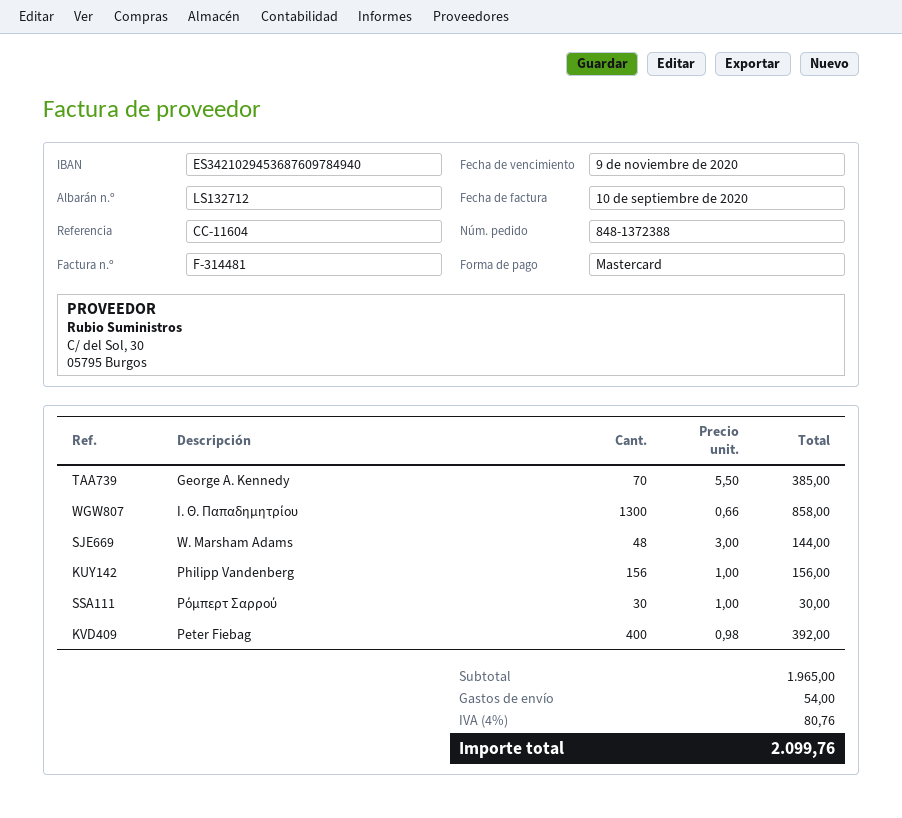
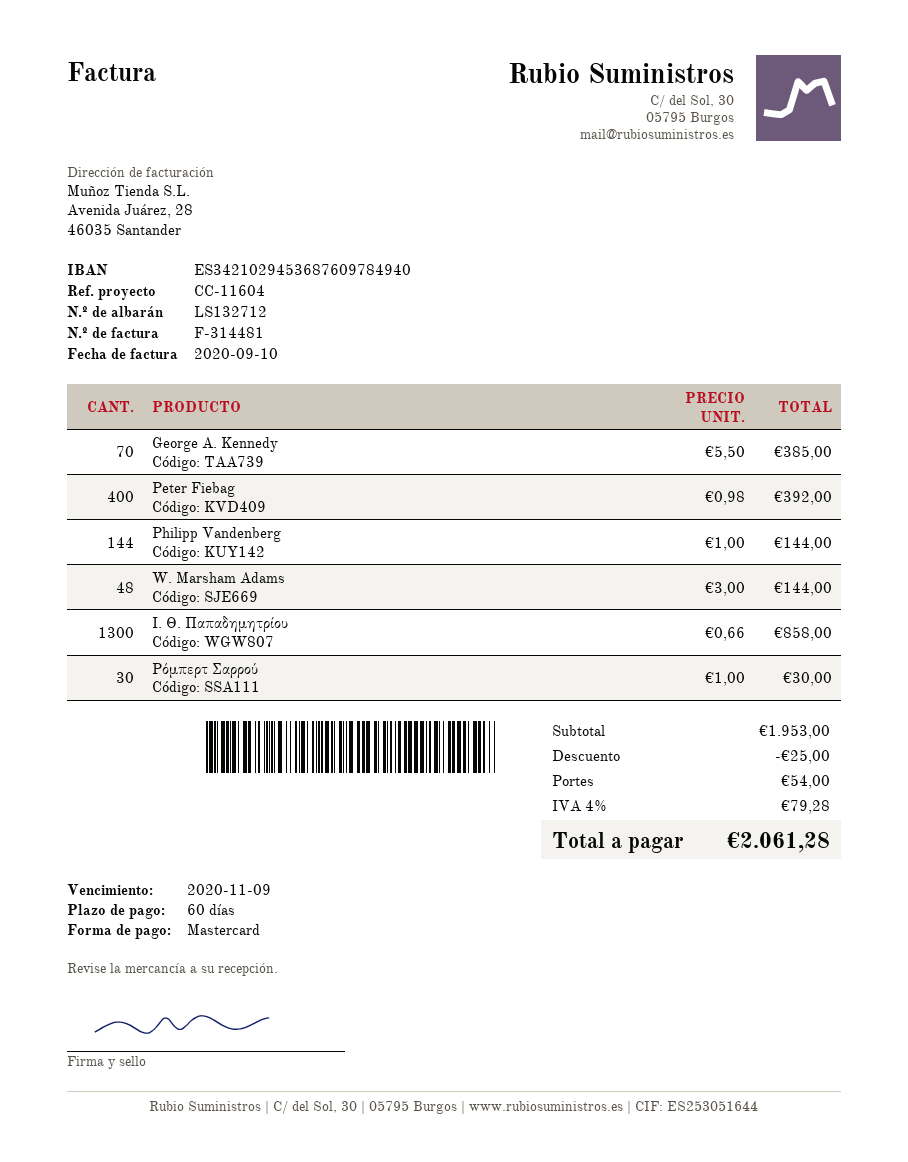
Philipp Vandenberg: 156 x 1.00 = 156.00 -> 144 x 1.00 = 144.00
subtotal: 1965.00 -> 1953.00
discount: none -> 25.00
tax: 4% = 80.76 -> 4% = 79.28
total: 2099.76 -> 2061.28

